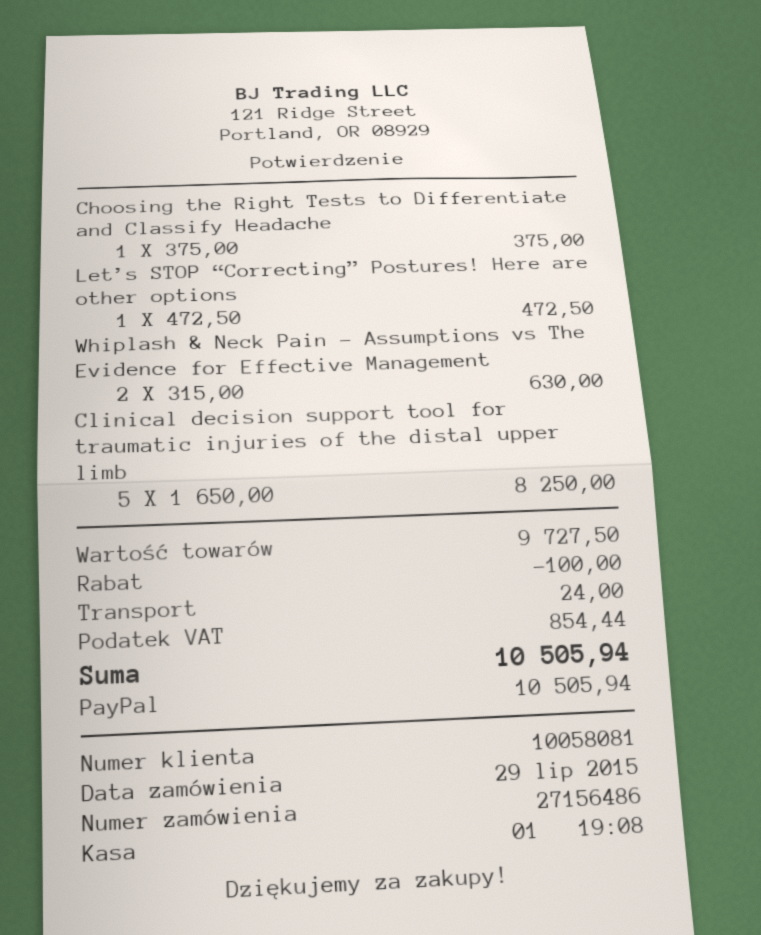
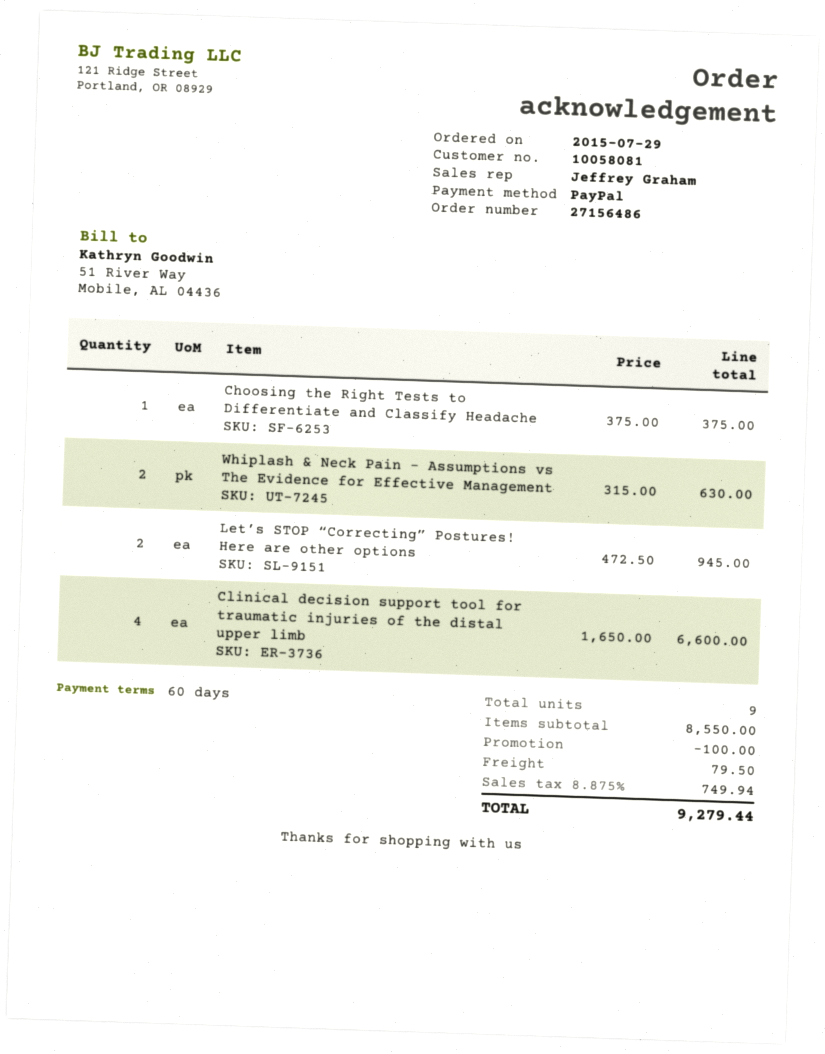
Let’s STOP “Correcting” Postures! Here are other options: 1 x 472.50 = 472.50 -> 2 x 472.50 = 945.00
Clinical decision support tool for traumatic injuries of the distal upper limb: 5 x 1650.00 = 8250.00 -> 4 x 1650.00 = 6600.00
subtotal: 9727.50 -> 8550.00
shipping: 24.00 -> 79.50
tax: 854.44 -> 749.94
total: 10505.94 -> 9279.44

